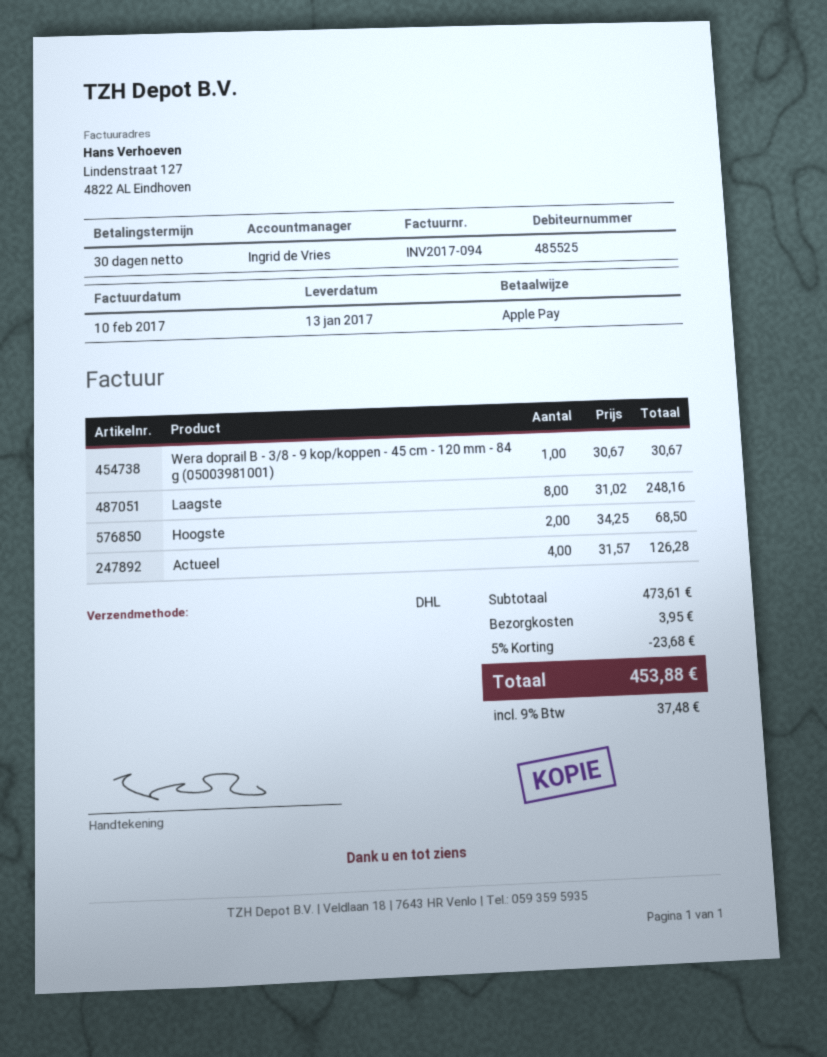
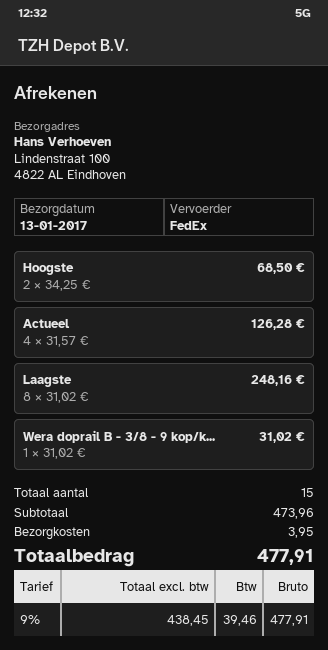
shipping method: DHL -> FedEx
Wera doprail B - 3/8 - 9 kop/koppen - 45 cm - 120 mm - 84 g (05003981001): 1 x 30.67 = 30.67 -> 1 x 31.02 = 31.02
subtotal: 473.61 -> 473.96
discount: 5% = 23.68 -> none
tax: 9% = 37.48 -> 9% = 39.46
total: 453.88 -> 477.91

